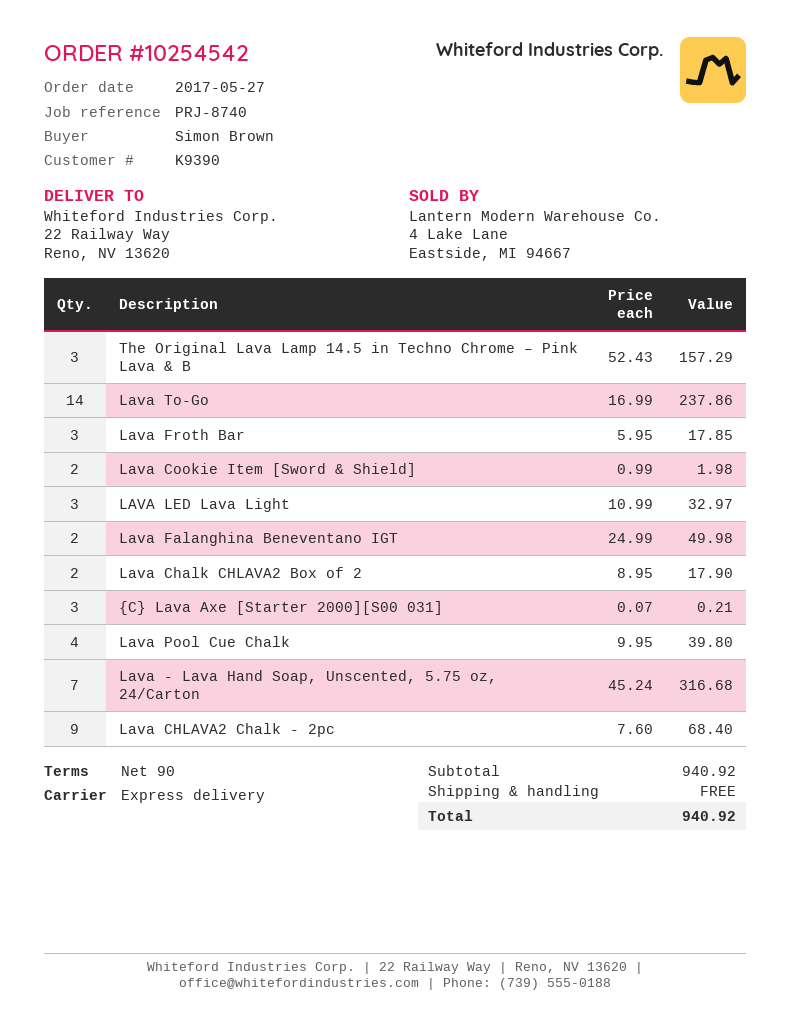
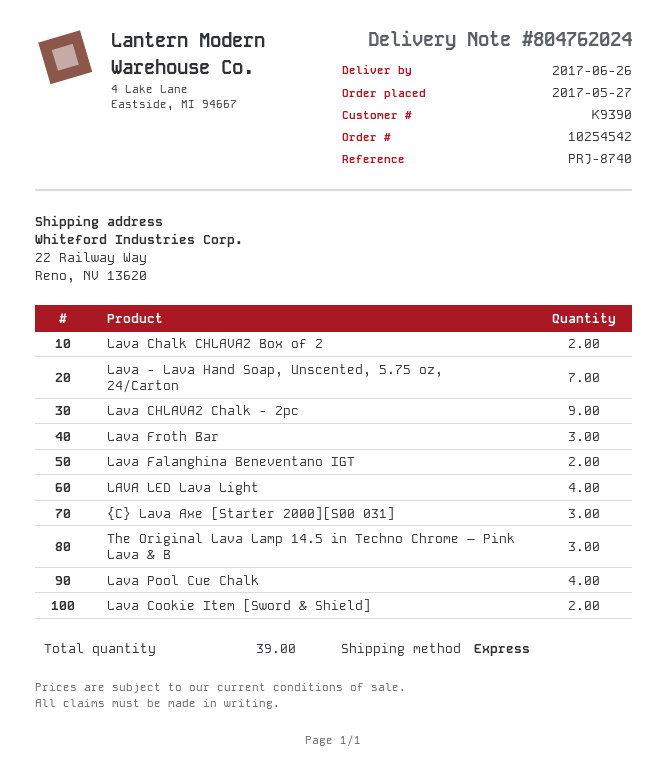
Lava To-Go: 14 -> none
LAVA LED Lava Light: 3 -> 4

